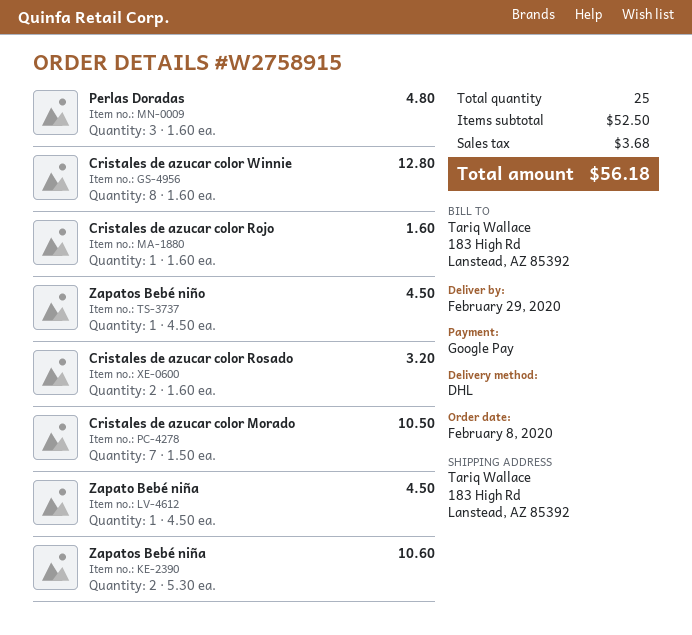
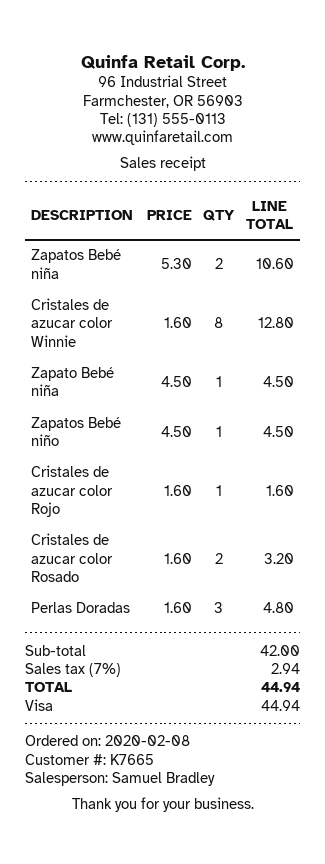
payment method: Google Pay -> Visa
Cristales de azucar color Morado: 7 x 1.50 = 10.50 -> none
subtotal: 52.50 -> 42.00
tax: 3.68 -> 2.94
total: 56.18 -> 44.94

